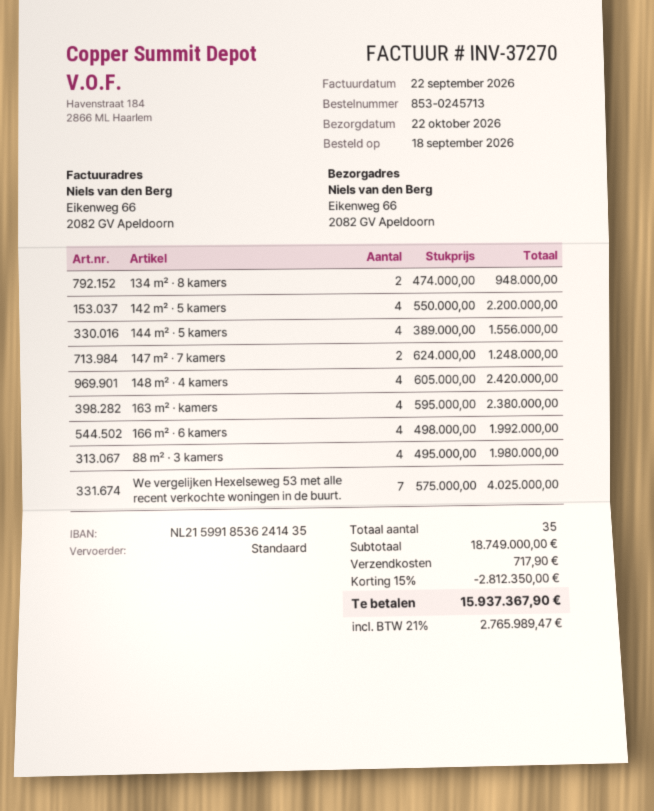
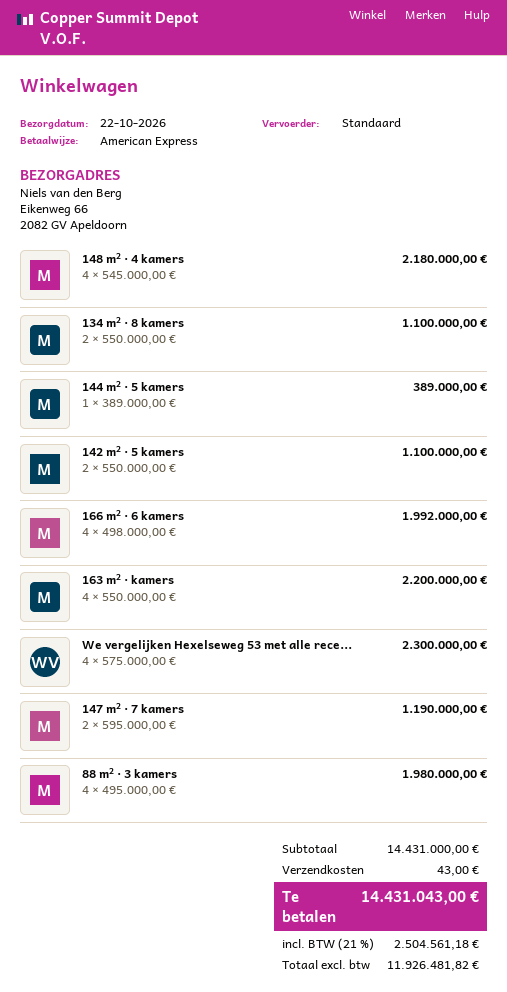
134 m² · 8 kamers: 2 x 474000.00 = 948000.00 -> 2 x 550000.00 = 1100000.00
142 m² · 5 kamers: 4 x 550000.00 = 2200000.00 -> 2 x 550000.00 = 1100000.00
144 m² · 5 kamers: 4 x 389000.00 = 1556000.00 -> 1 x 389000.00 = 389000.00
147 m² · 7 kamers: 2 x 624000.00 = 1248000.00 -> 2 x 595000.00 = 1190000.00
148 m² · 4 kamers: 4 x 605000.00 = 2420000.00 -> 4 x 545000.00 = 2180000.00
163 m² · kamers: 4 x 595000.00 = 2380000.00 -> 4 x 550000.00 = 2200000.00
We vergelijken Hexelseweg 53 met alle recent verkochte woningen in de buurt.: 7 x 575000.00 = 4025000.00 -> 4 x 575000.00 = 2300000.00
subtotal: 18749000.00 -> 14431000.00
discount: 15% = 2812350.00 -> none
shipping: 717.90 -> 43.00
tax: 21% = 2765989.47 -> 21% = 2504561.18
total: 15937367.90 -> 14431043.00

